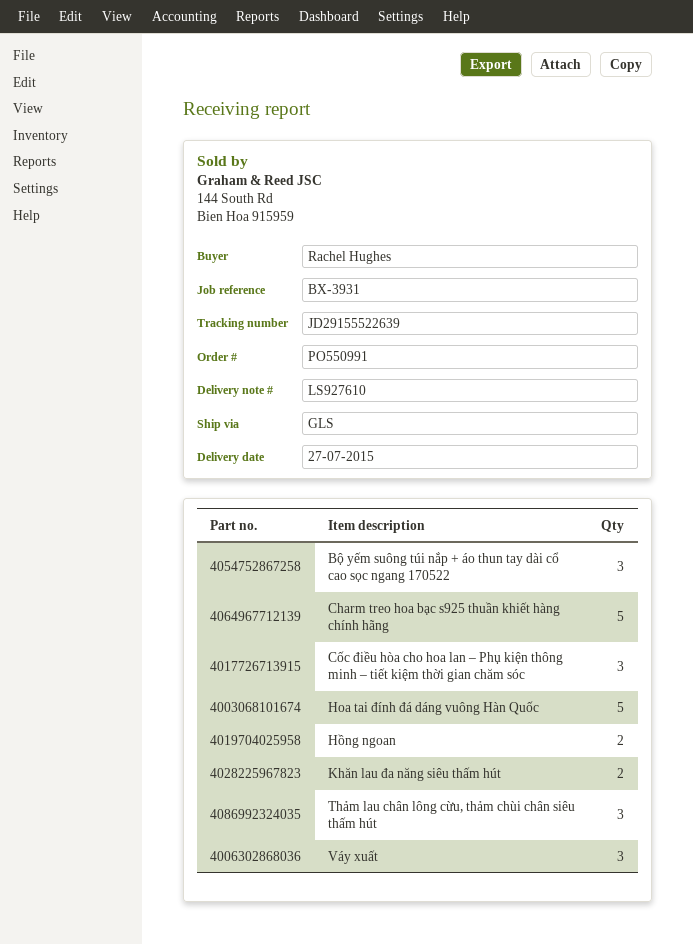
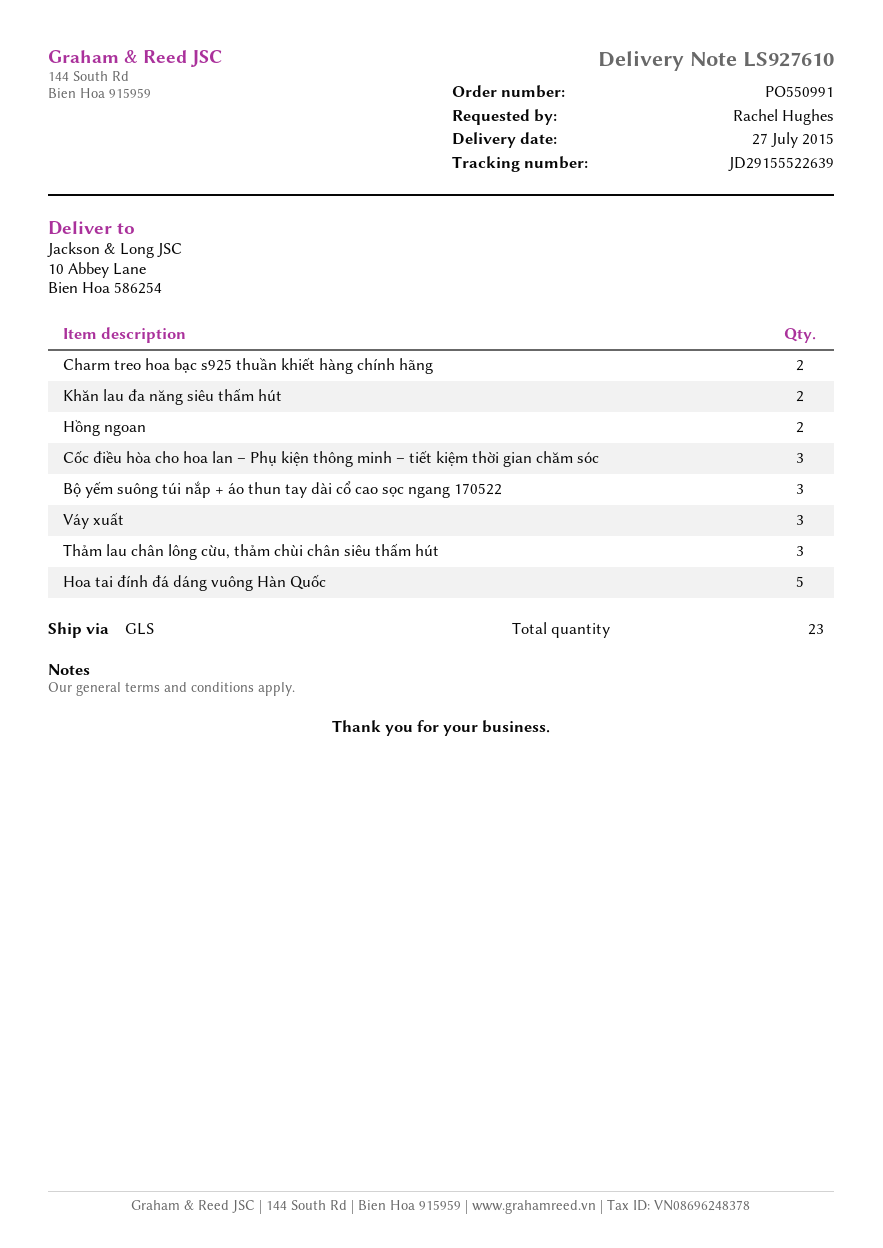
Charm treo hoa bạc s925 thuần khiết hàng chính hãng: 5 -> 2

